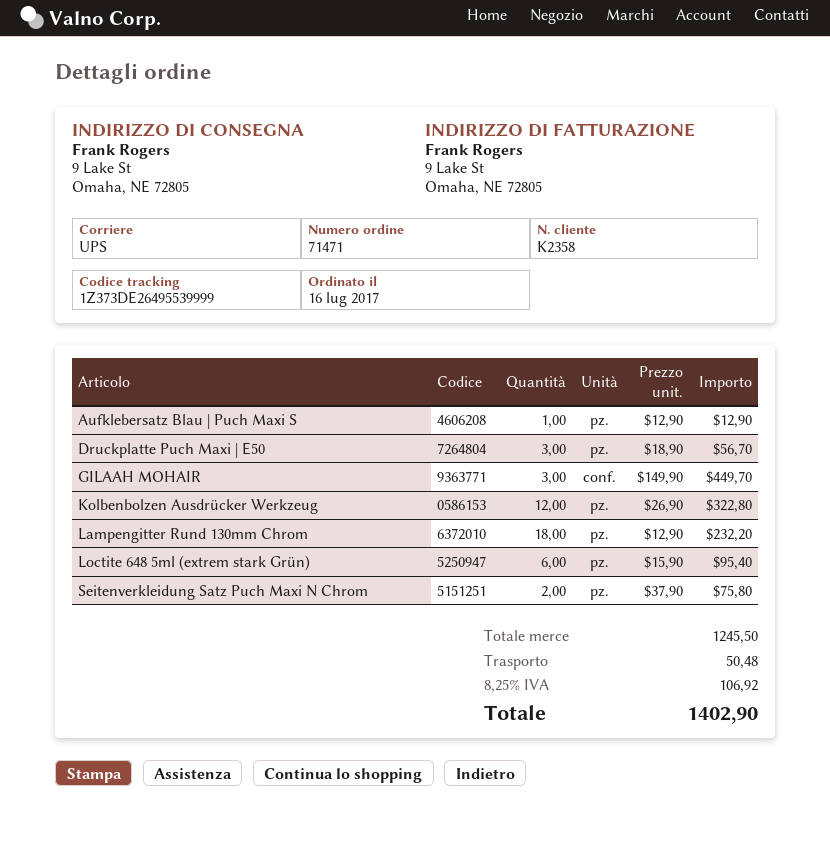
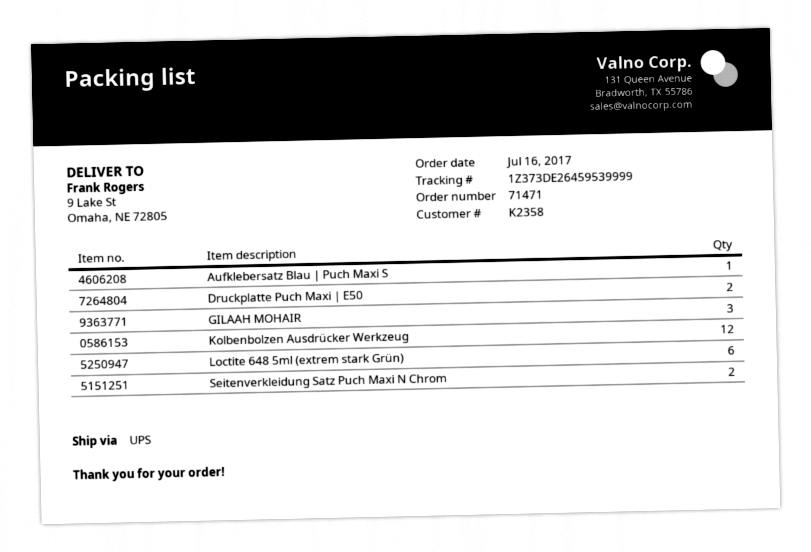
tracking number: 1Z373DE26495539999 -> 1Z373DE26459539999
Druckplatte Puch Maxi | E50: 3 -> 2
Lampengitter Rund 130mm Chrom: 18 -> none

